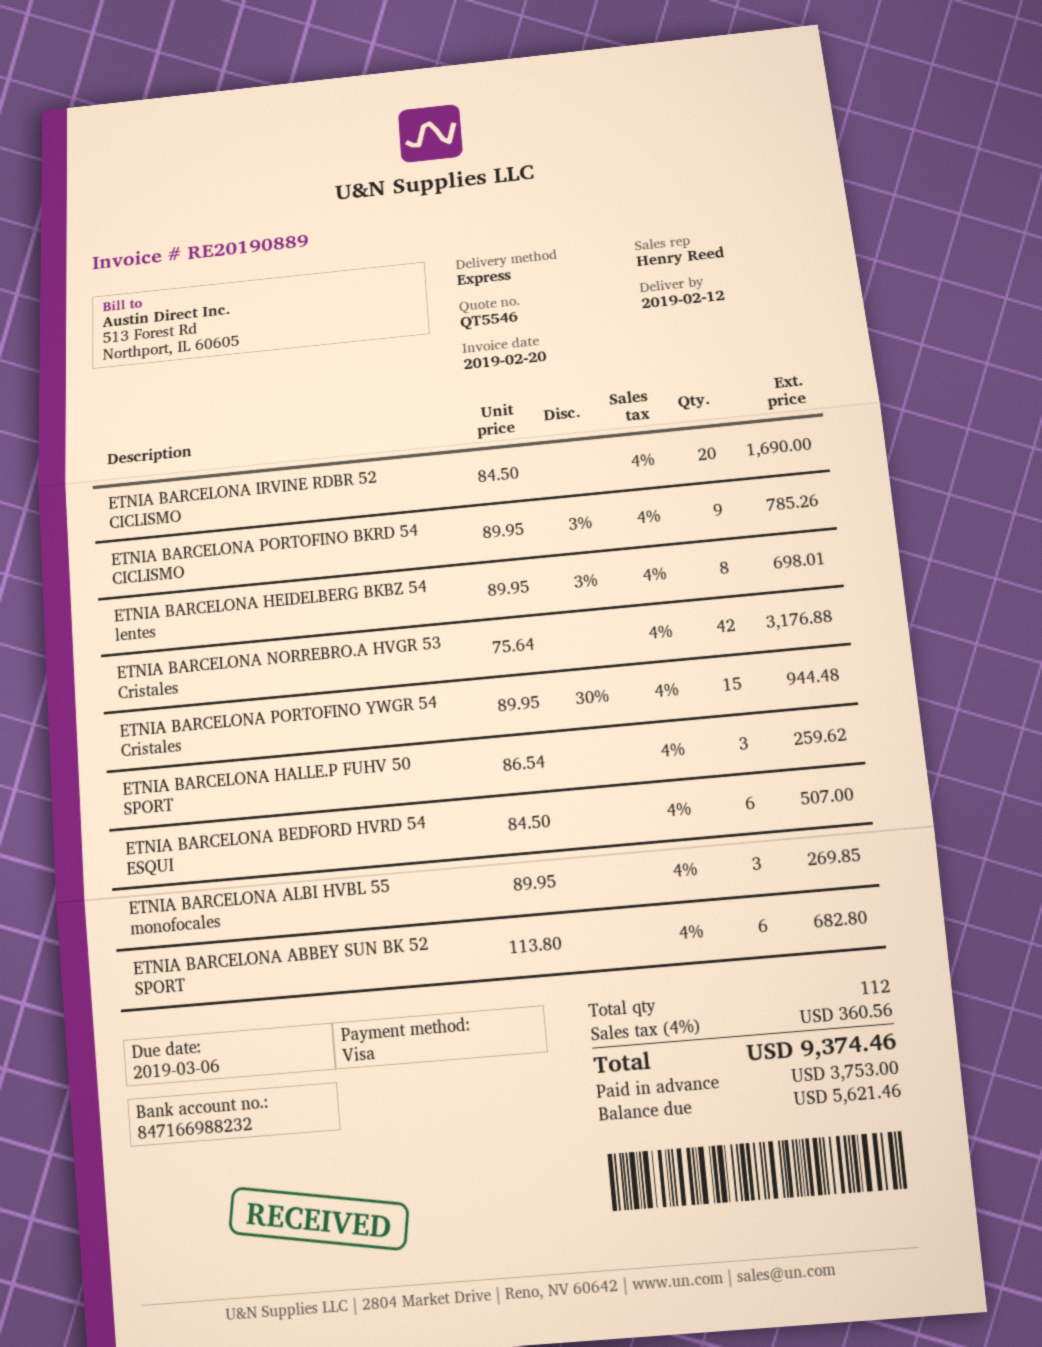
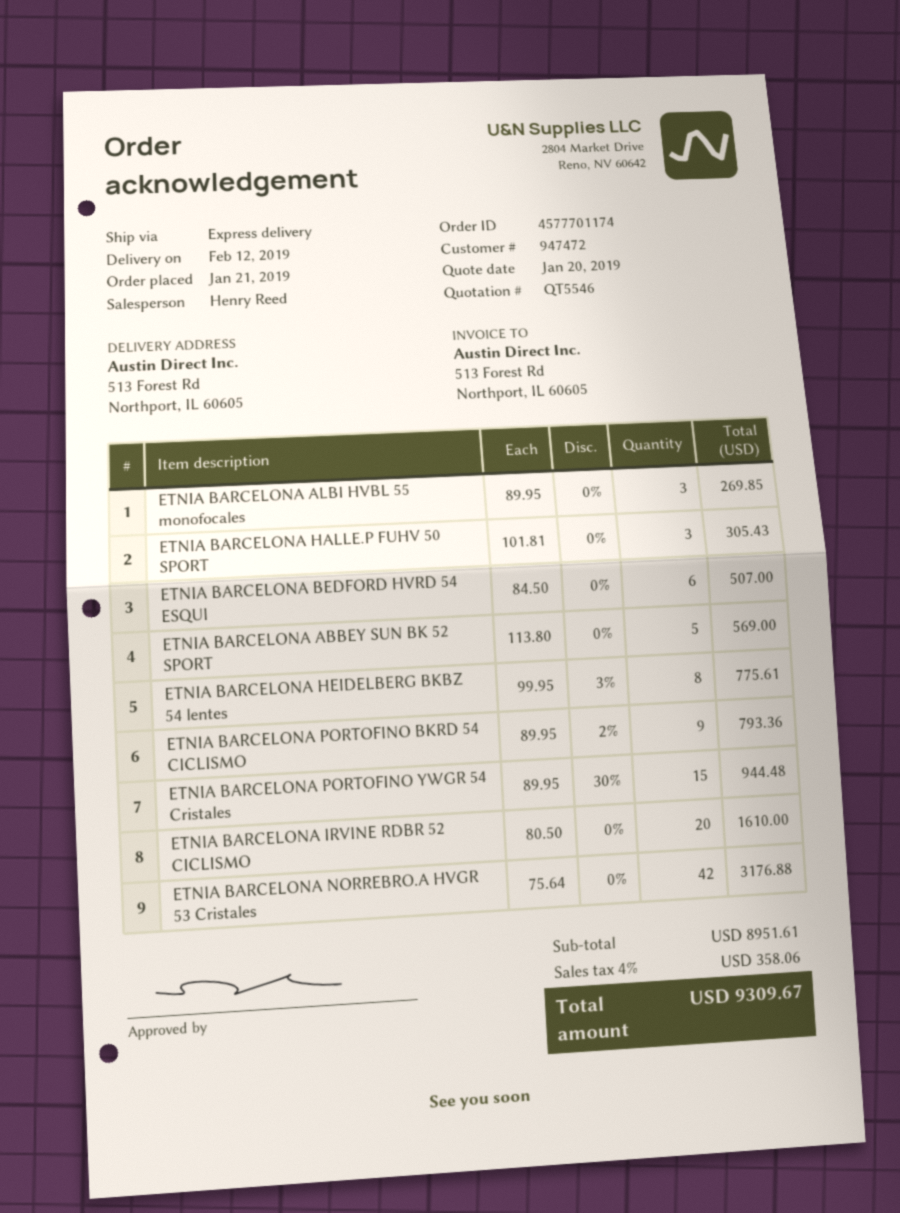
ETNIA BARCELONA IRVINE RDBR 52 CICLISMO: 20 x 84.50 = 1690.00 -> 20 x 80.50 = 1610.00
ETNIA BARCELONA PORTOFINO BKRD 54 CICLISMO: 9 x 89.95 - 3% = 785.26 -> 9 x 89.95 - 2% = 793.36
ETNIA BARCELONA HEIDELBERG BKBZ 54 lentes: 8 x 89.95 - 3% = 698.01 -> 8 x 99.95 - 3% = 775.61
ETNIA BARCELONA HALLE.P FUHV 50 SPORT: 3 x 86.54 = 259.62 -> 3 x 101.81 = 305.43
ETNIA BARCELONA ABBEY SUN BK 52 SPORT: 6 x 113.80 = 682.80 -> 5 x 113.80 = 569.00
tax: 4% = 360.56 -> 4% = 358.06
total: 9374.46 -> 9309.67

